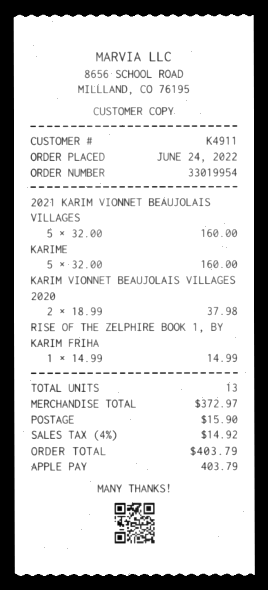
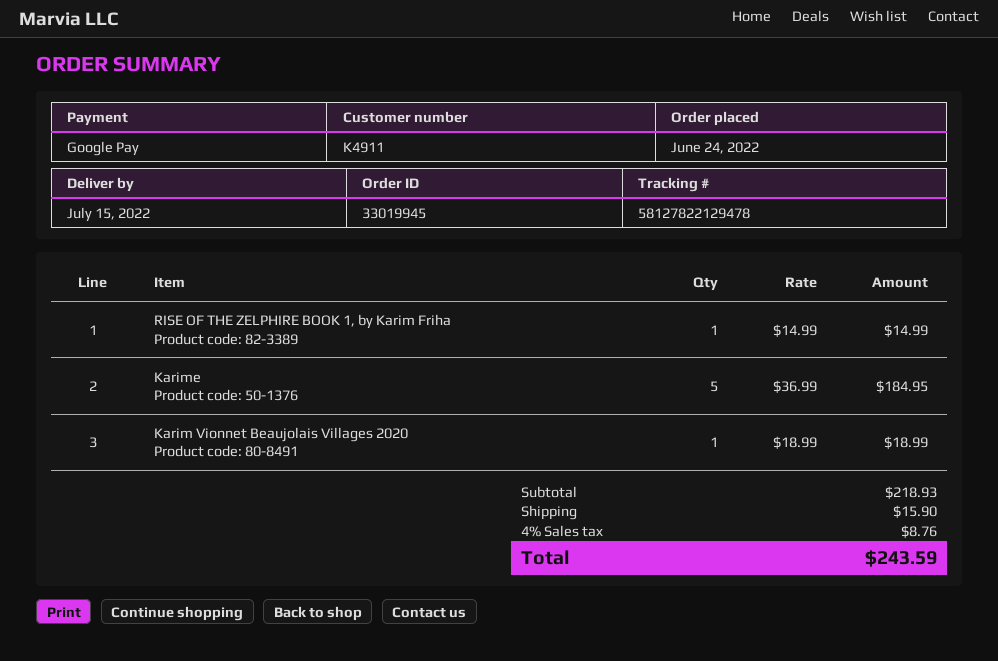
order number: 33019954 -> 33019945
payment method: Apple Pay -> Google Pay
2021 KARIM VIONNET BEAUJOLAIS VILLAGES: 5 x 32.00 = 160.00 -> none
KARIME: 5 x 32.00 = 160.00 -> 5 x 36.99 = 184.95
KARIM VIONNET BEAUJOLAIS VILLAGES 2020: 2 x 18.99 = 37.98 -> 1 x 18.99 = 18.99
subtotal: 372.97 -> 218.93
tax: 4% = 14.92 -> 4% = 8.76
total: 403.79 -> 243.59

